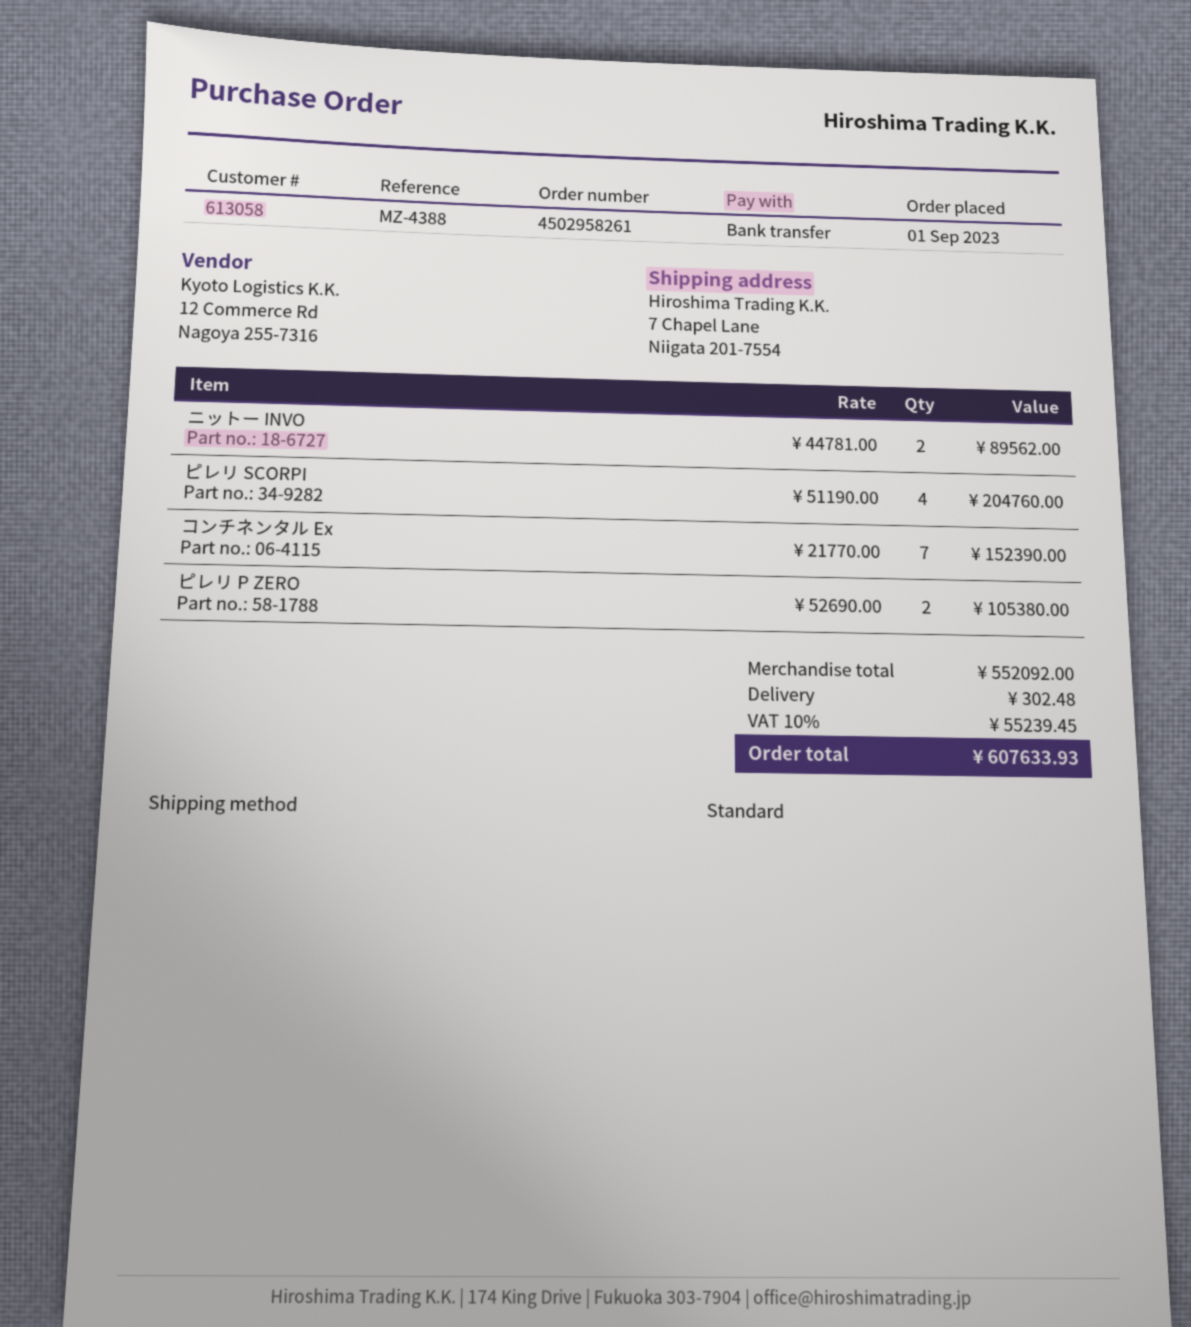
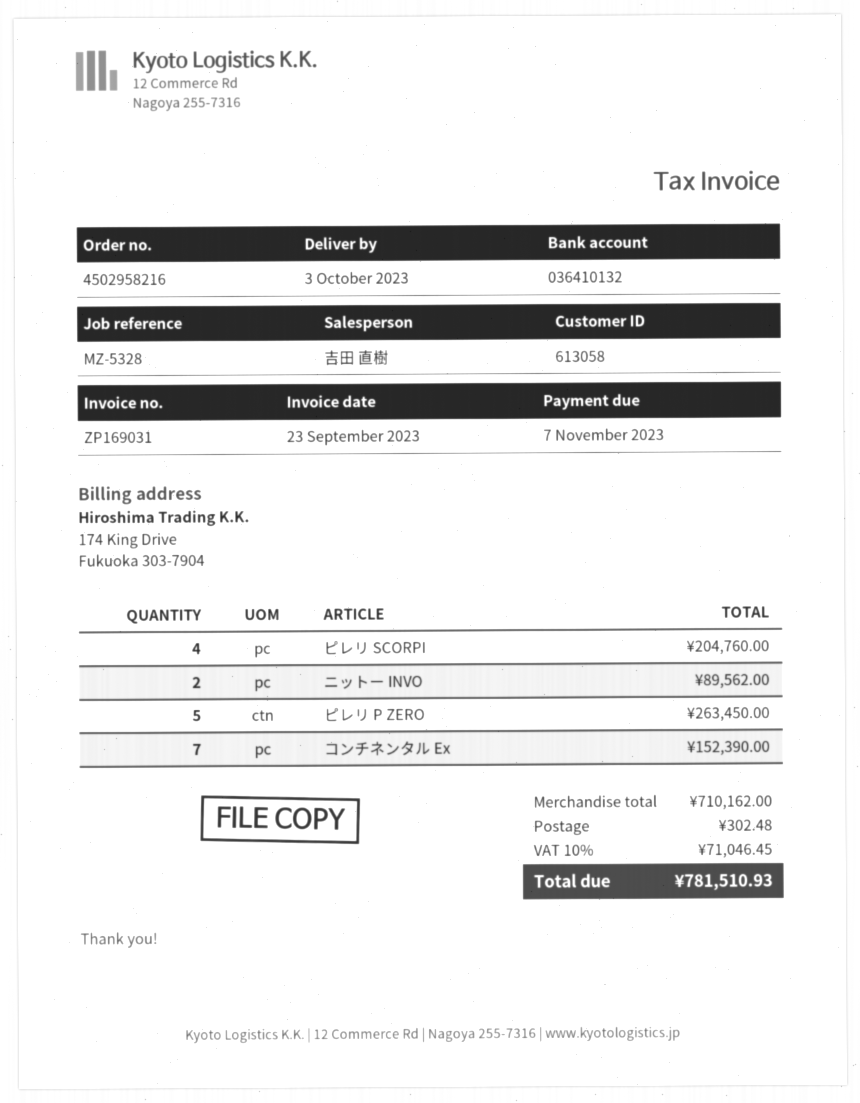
order number: 4502958261 -> 4502958216
reference: MZ-4388 -> MZ-5328
ピレリ P ZERO: 2 for 105380.00 -> 5 for 263450.00
subtotal: 552092.00 -> 710162.00
tax: 10% = 55239.45 -> 10% = 71046.45
total: 607633.93 -> 781510.93

